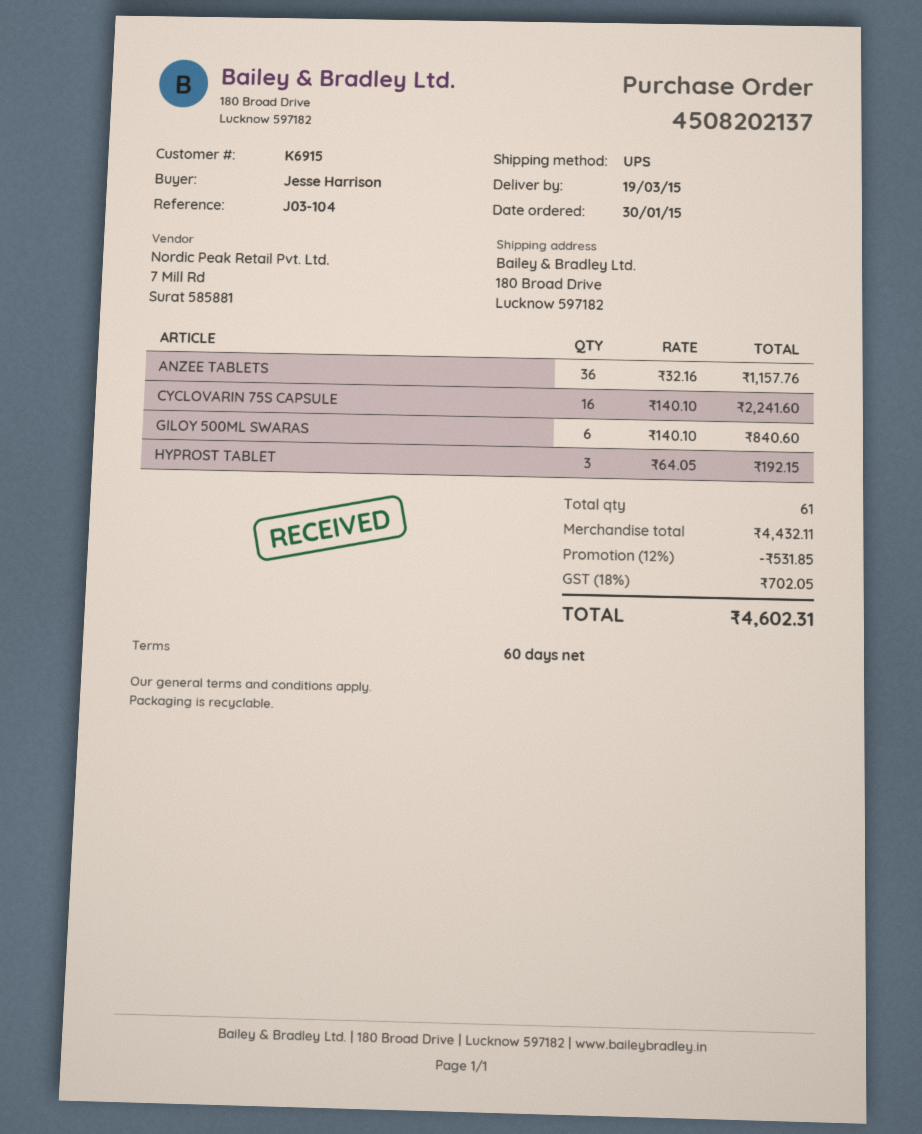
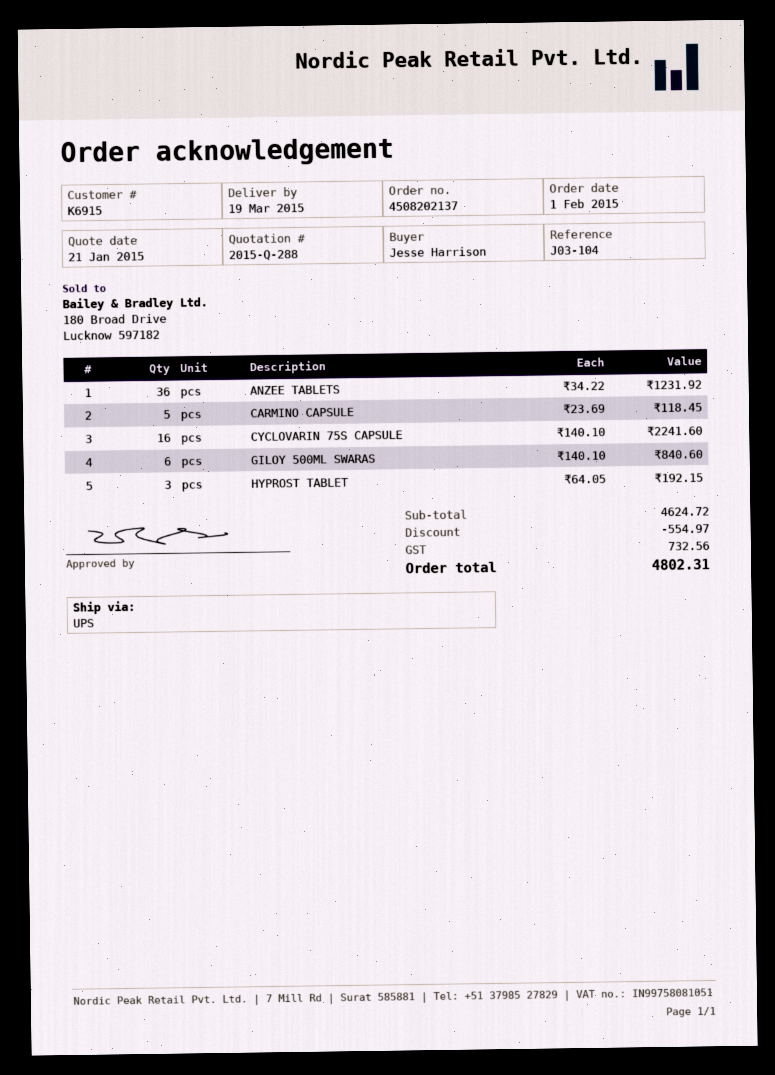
order date: 2015-01-30 -> 2015-02-01
ANZEE TABLETS: 36 x 32.16 = 1157.76 -> 36 x 34.22 = 1231.92
CARMINO CAPSULE: none -> 5 x 23.69 = 118.45
subtotal: 4432.11 -> 4624.72
discount: 531.85 -> 554.97
tax: 702.05 -> 732.56
total: 4602.31 -> 4802.31

